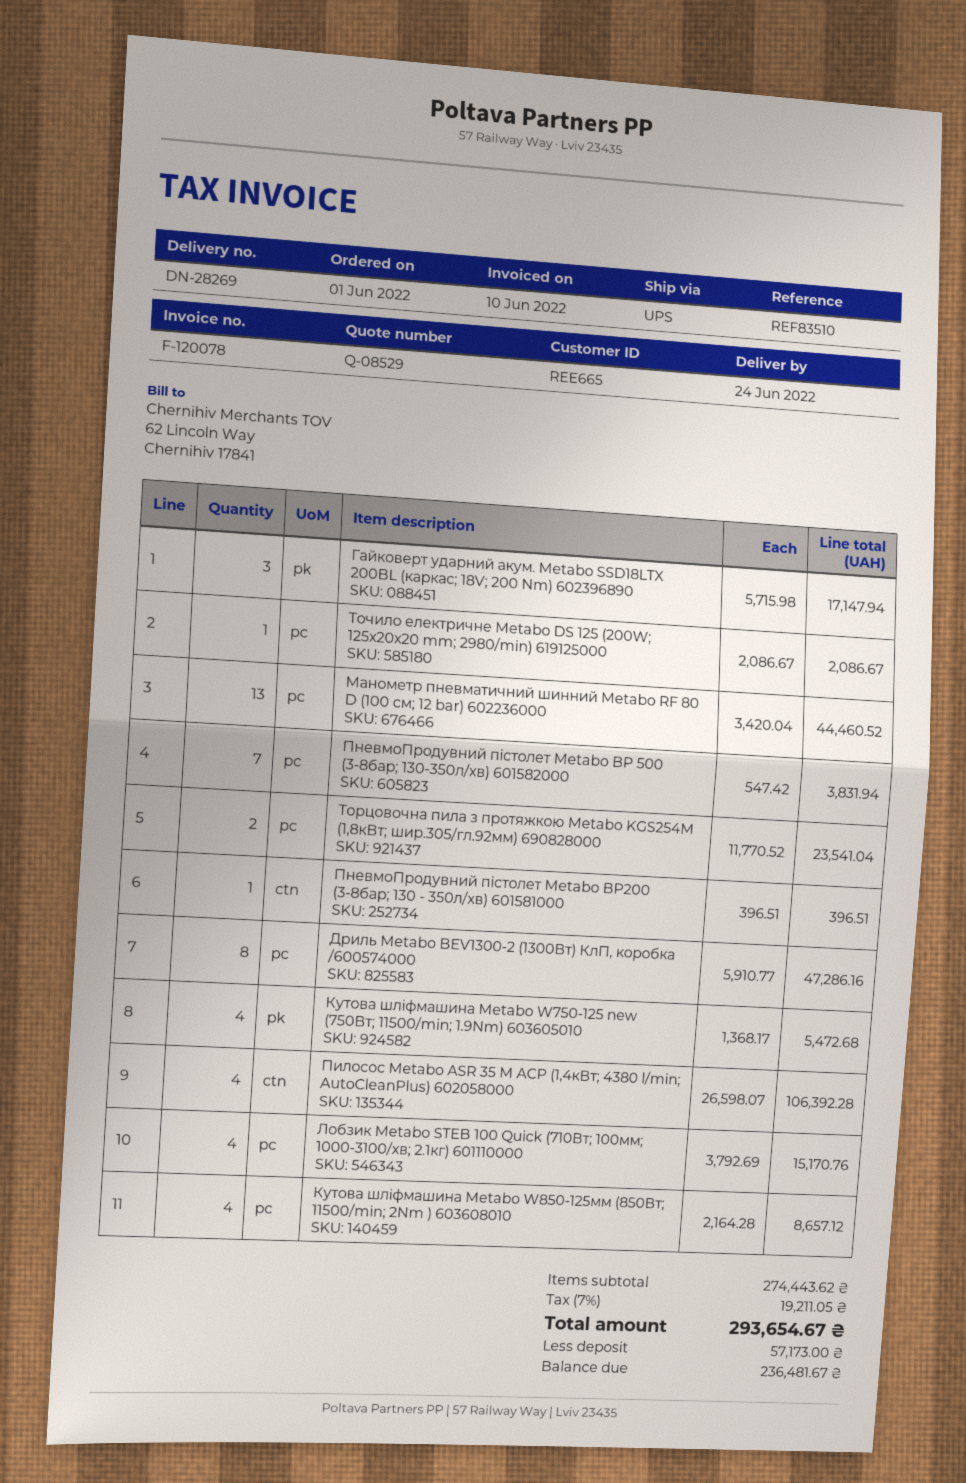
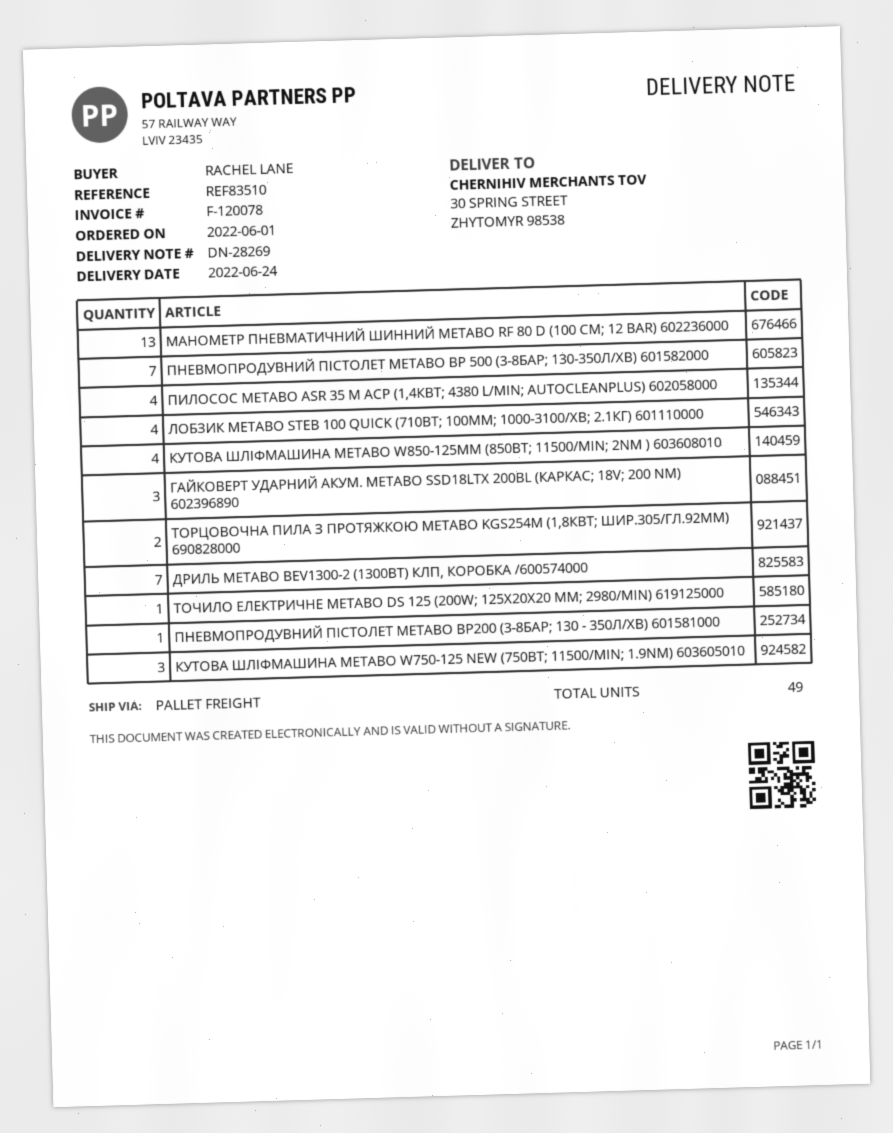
shipping method: UPS -> pallet freight
Дриль Metabo BEV1300-2 (1300Вт) КлП, коробка /600574000: 8 -> 7
Кутова шліфмашина Metabo W750-125 new (750Вт; 11500/min; 1.9Nm) 603605010: 4 -> 3

